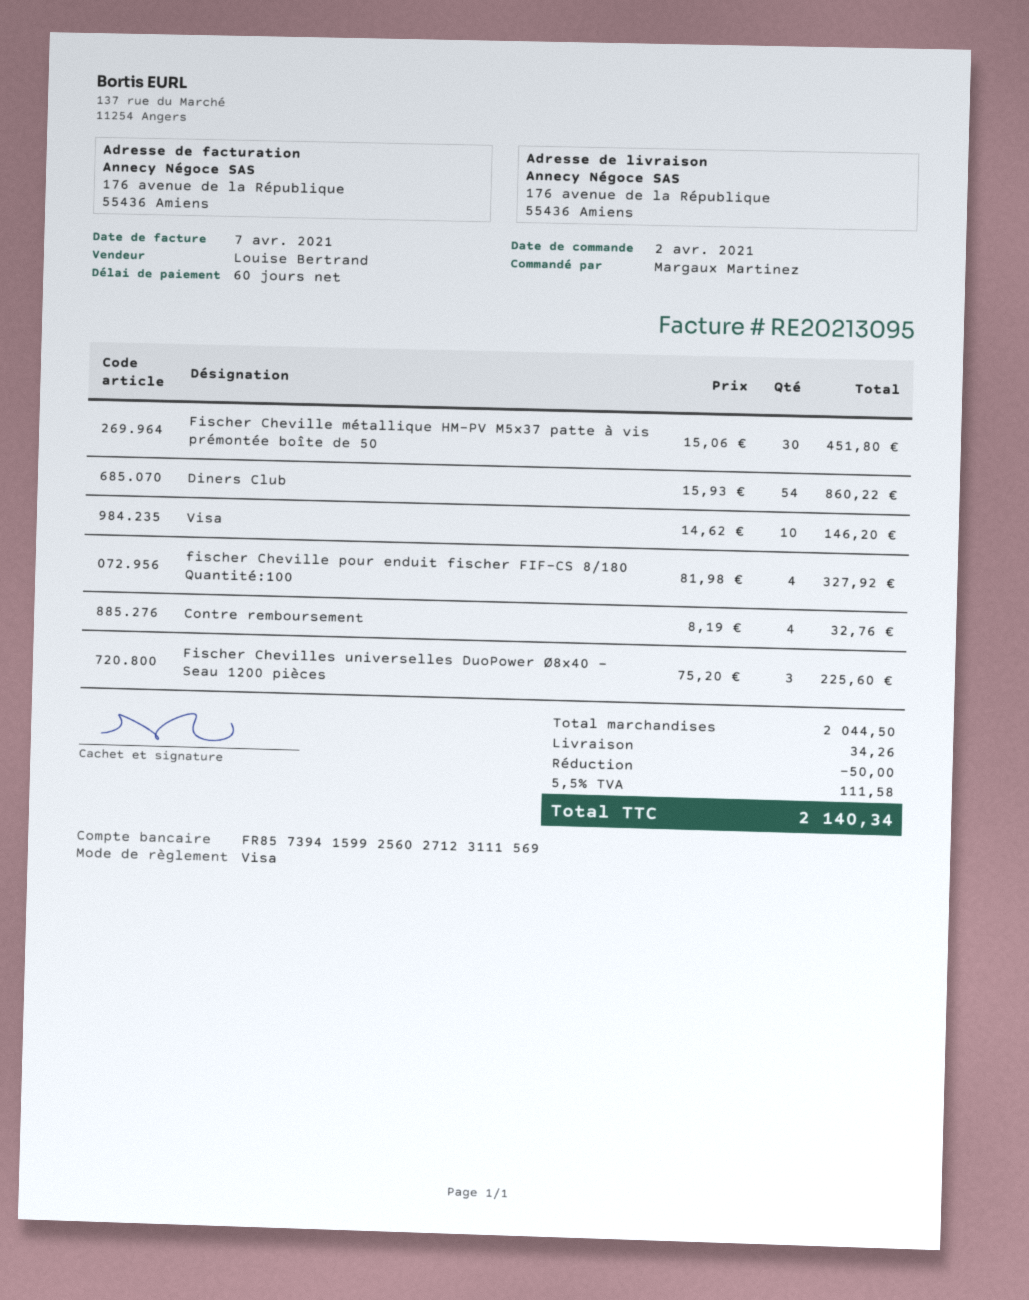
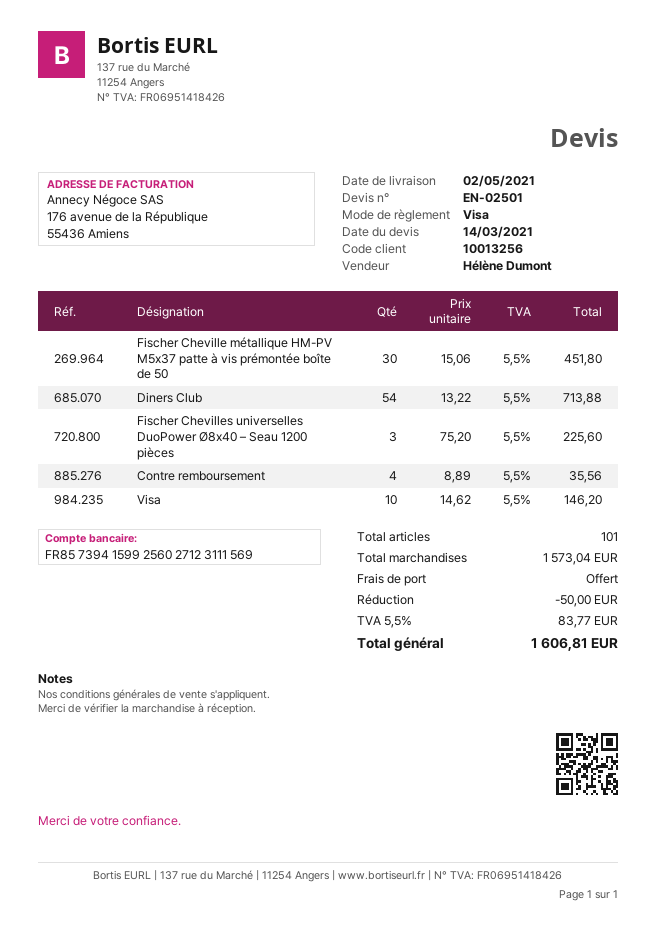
sales rep: Louise Bertrand -> Hélène Dumont
Diners Club: 54 x 15.93 = 860.22 -> 54 x 13.22 = 713.88
fischer Cheville pour enduit fischer FIF-CS 8/180 Quantité:100: 4 x 81.98 = 327.92 -> none
Contre remboursement: 4 x 8.19 = 32.76 -> 4 x 8.89 = 35.56
subtotal: 2044.50 -> 1573.04
shipping: 34.26 -> 0.00
tax: 5.5% = 111.58 -> 5.5% = 83.77
total: 2140.34 -> 1606.81

